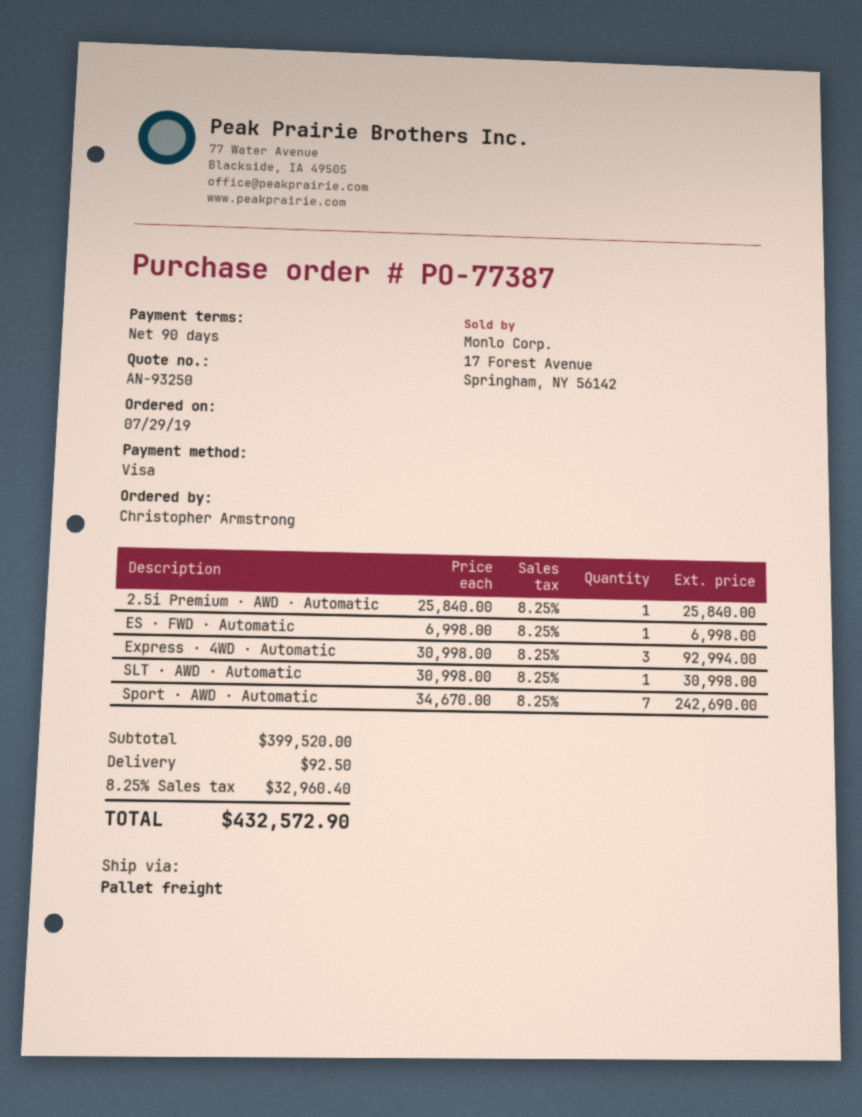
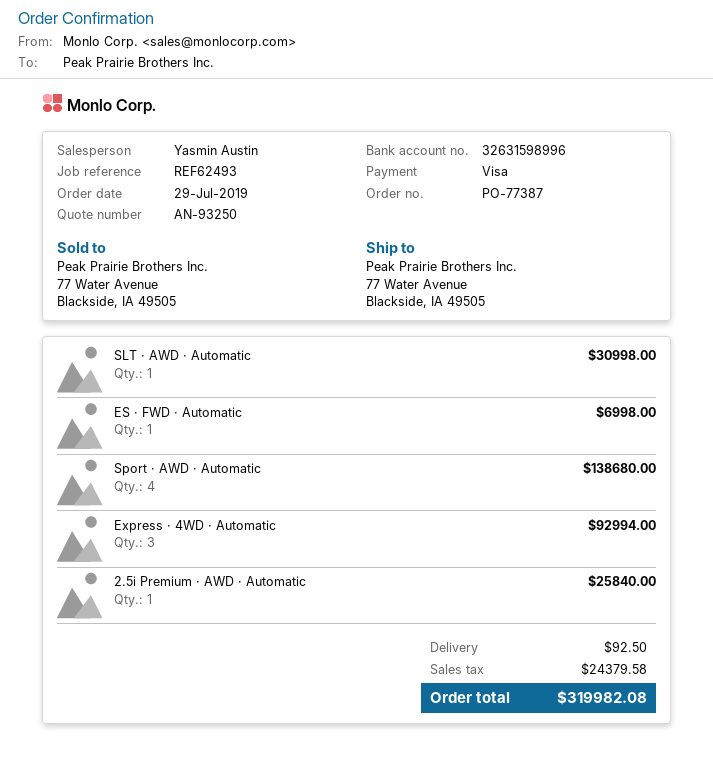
Sport · AWD · Automatic: 7 for 242690.00 -> 4 for 138680.00
tax: 32960.40 -> 24379.58
total: 432572.90 -> 319982.08

